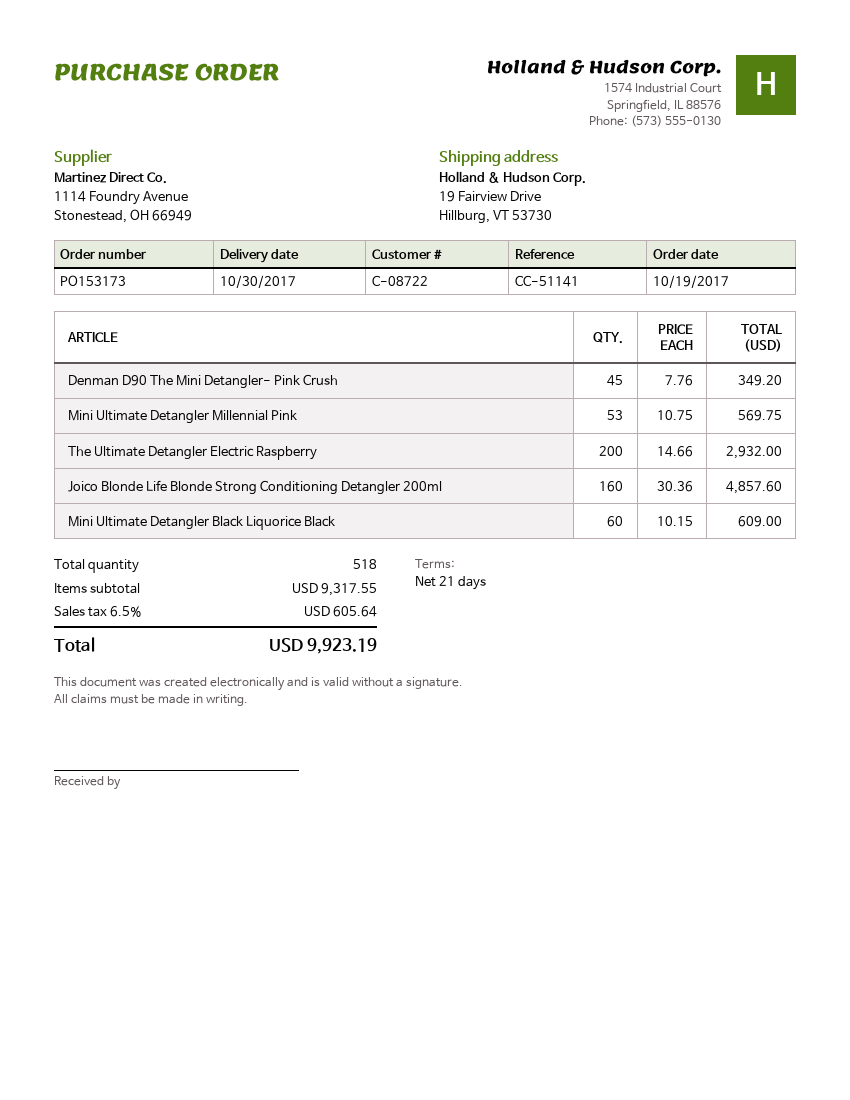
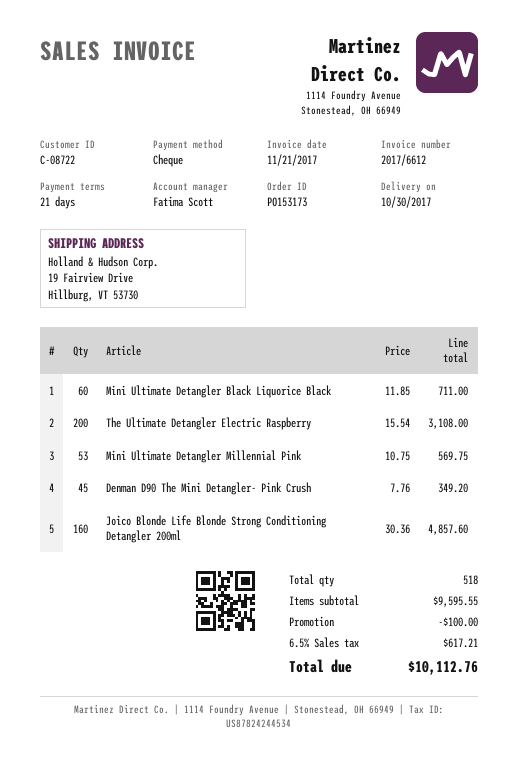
The Ultimate Detangler Electric Raspberry: 200 x 14.66 = 2932.00 -> 200 x 15.54 = 3108.00
Mini Ultimate Detangler Black Liquorice Black: 60 x 10.15 = 609.00 -> 60 x 11.85 = 711.00
subtotal: 9317.55 -> 9595.55
discount: none -> 100.00
tax: 6.5% = 605.64 -> 6.5% = 617.21
total: 9923.19 -> 10112.76

